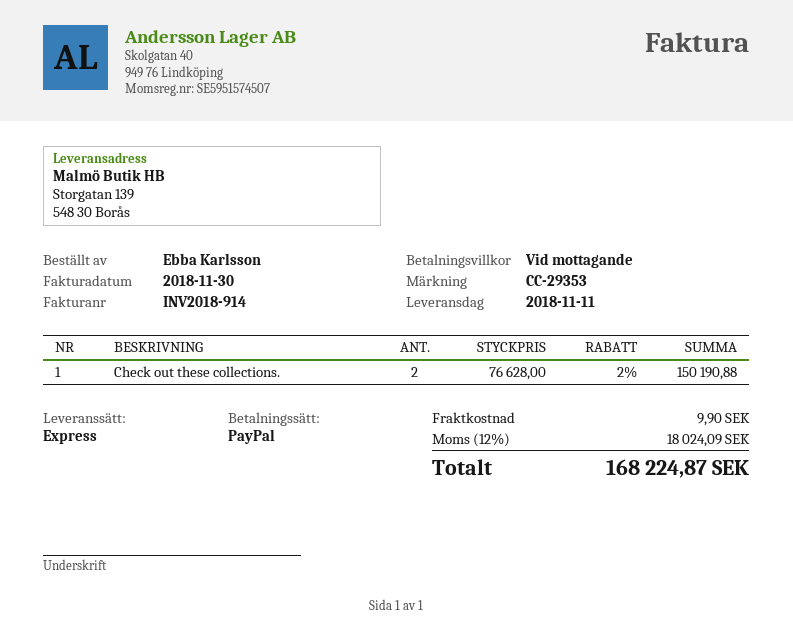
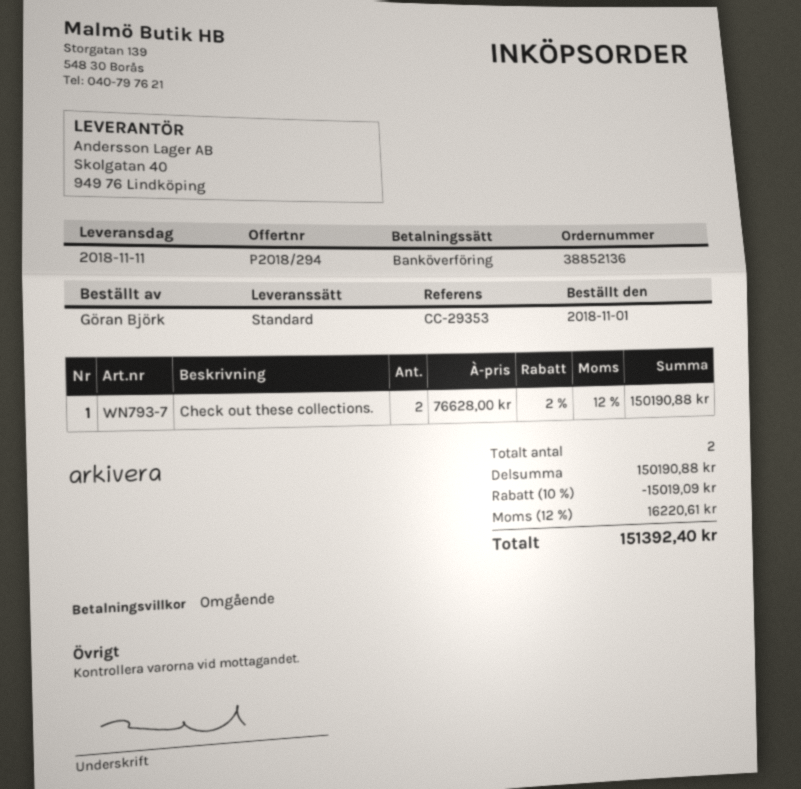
ordered by: Ebba Karlsson -> Göran Björk
payment method: PayPal -> bank transfer
shipping method: express -> standard
discount: none -> 10% = 15019.09
shipping: 9.90 -> none
tax: 12% = 18024.09 -> 12% = 16220.61
total: 168224.87 -> 151392.40

